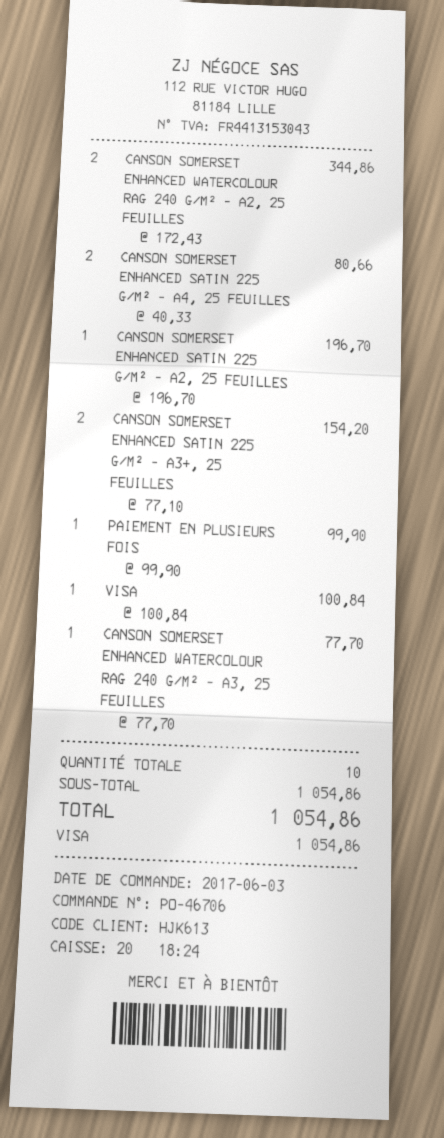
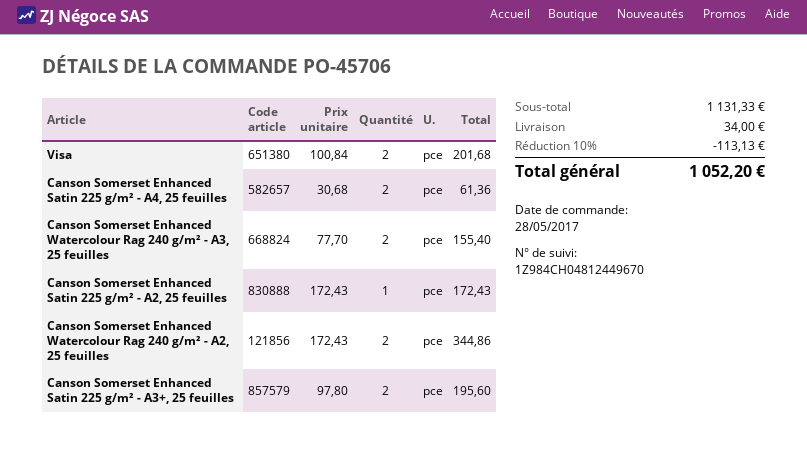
order number: PO-46706 -> PO-45706
order date: 2017-06-03 -> 2017-05-28
CANSON SOMERSET ENHANCED SATIN 225 G/M² - A4, 25 FEUILLES: 2 x 40.33 = 80.66 -> 2 x 30.68 = 61.36
CANSON SOMERSET ENHANCED SATIN 225 G/M² - A2, 25 FEUILLES: 1 x 196.70 = 196.70 -> 1 x 172.43 = 172.43
CANSON SOMERSET ENHANCED SATIN 225 G/M² - A3+, 25 FEUILLES: 2 x 77.10 = 154.20 -> 2 x 97.80 = 195.60
PAIEMENT EN PLUSIEURS FOIS: 1 x 99.90 = 99.90 -> none
VISA: 1 x 100.84 = 100.84 -> 2 x 100.84 = 201.68
CANSON SOMERSET ENHANCED WATERCOLOUR RAG 240 G/M² - A3, 25 FEUILLES: 1 x 77.70 = 77.70 -> 2 x 77.70 = 155.40
subtotal: 1054.86 -> 1131.33
discount: none -> 10% = 113.13
shipping: none -> 34.00
total: 1054.86 -> 1052.20

